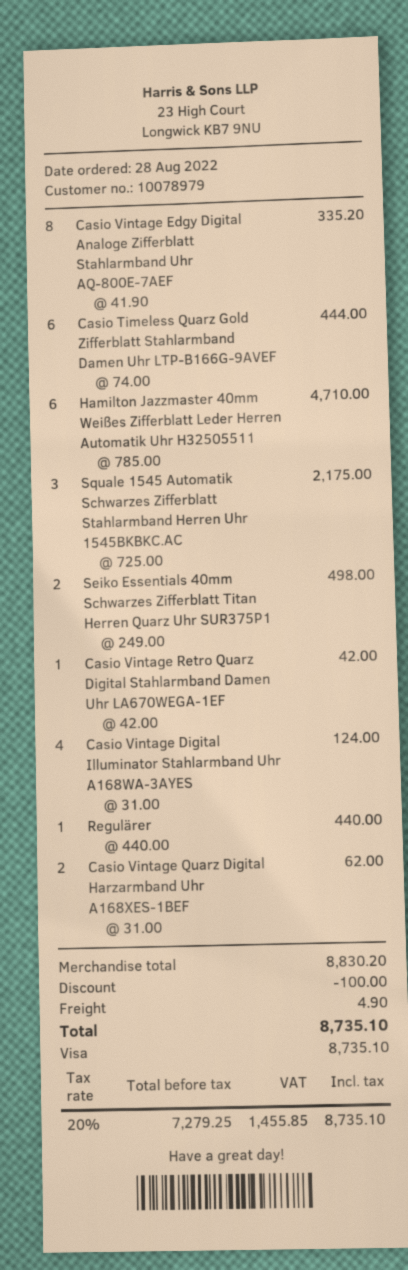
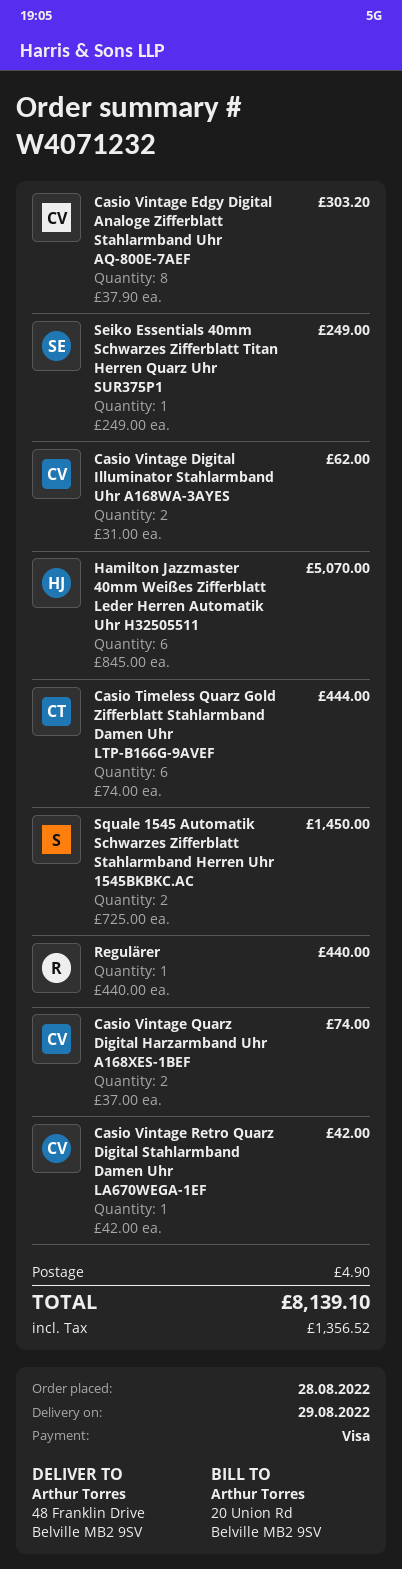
Casio Vintage Edgy Digital Analoge Zifferblatt Stahlarmband Uhr AQ-800E-7AEF: 8 x 41.90 = 335.20 -> 8 x 37.90 = 303.20
Hamilton Jazzmaster 40mm Weißes Zifferblatt Leder Herren Automatik Uhr H32505511: 6 x 785.00 = 4710.00 -> 6 x 845.00 = 5070.00
Squale 1545 Automatik Schwarzes Zifferblatt Stahlarmband Herren Uhr 1545BKBKC.AC: 3 x 725.00 = 2175.00 -> 2 x 725.00 = 1450.00
Seiko Essentials 40mm Schwarzes Zifferblatt Titan Herren Quarz Uhr SUR375P1: 2 x 249.00 = 498.00 -> 1 x 249.00 = 249.00
Casio Vintage Digital Illuminator Stahlarmband Uhr A168WA-3AYES: 4 x 31.00 = 124.00 -> 2 x 31.00 = 62.00
Casio Vintage Quarz Digital Harzarmband Uhr A168XES-1BEF: 2 x 31.00 = 62.00 -> 2 x 37.00 = 74.00
discount: 100.00 -> none
tax: 1455.85 -> 1356.52
total: 8735.10 -> 8139.10

